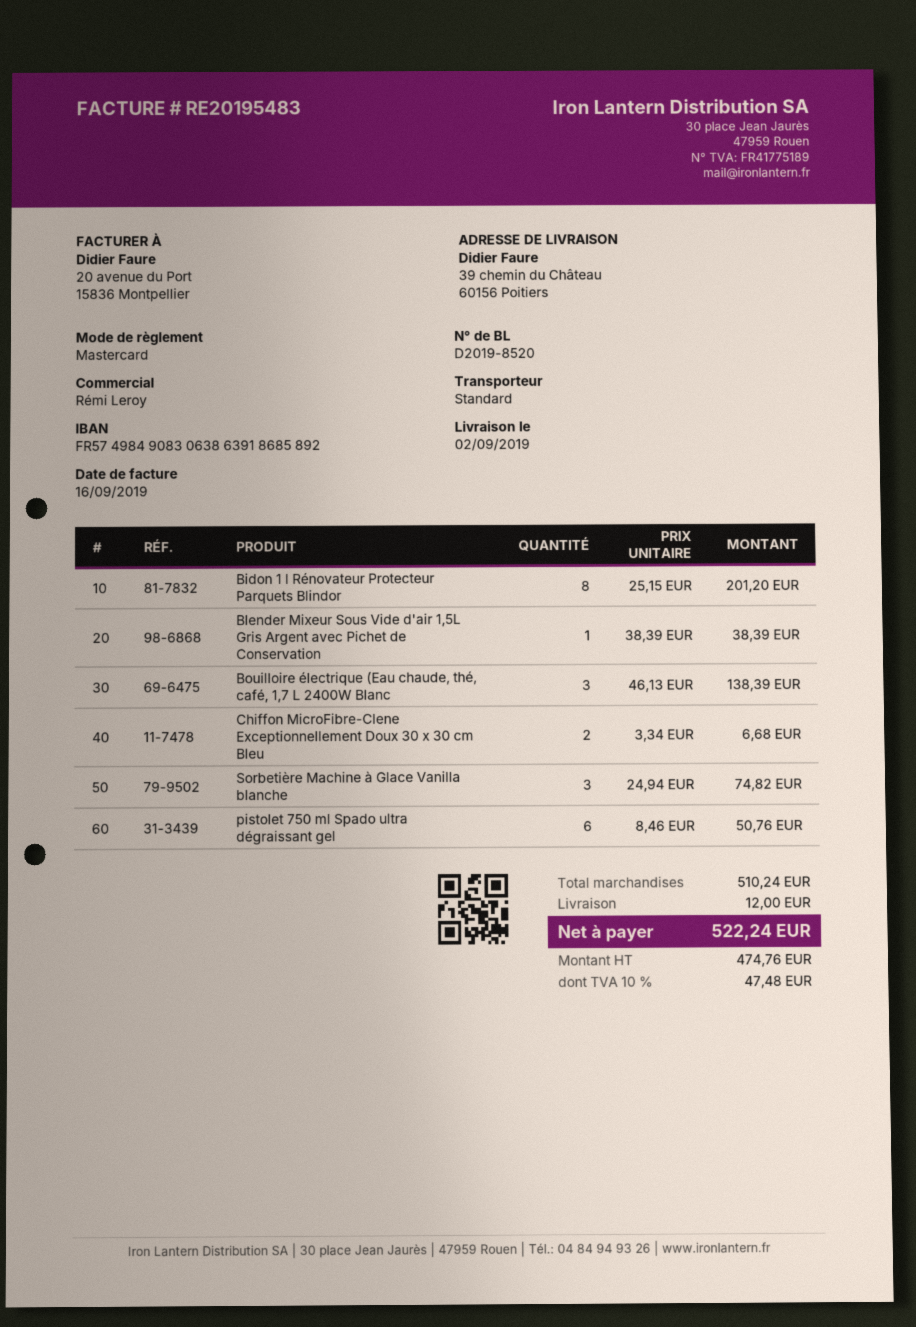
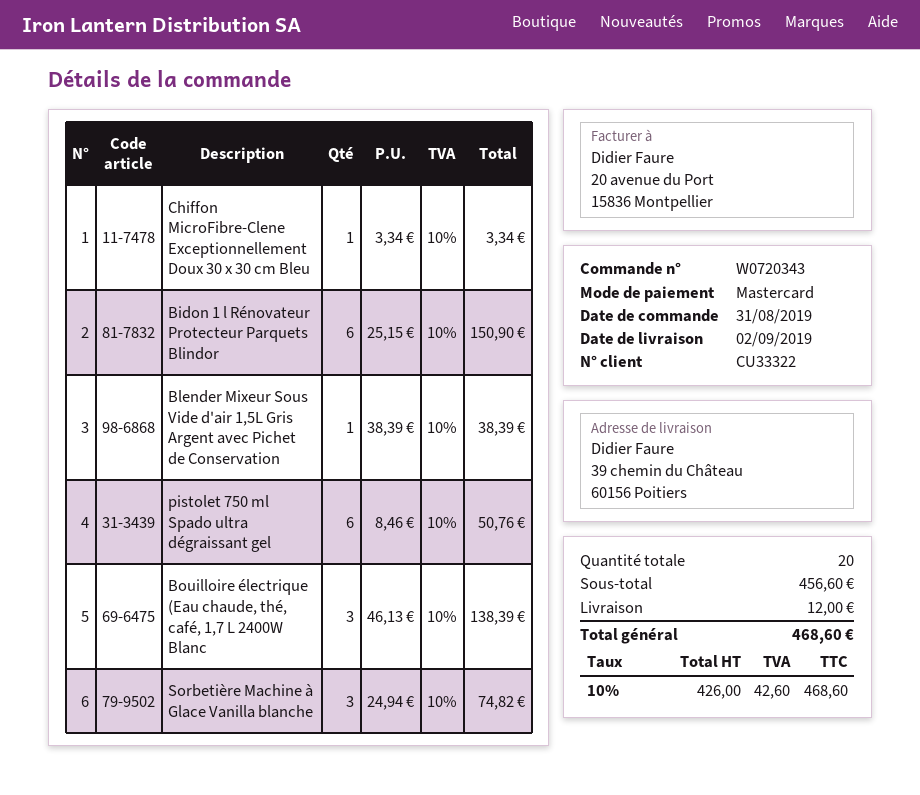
Bidon 1 l Rénovateur Protecteur Parquets Blindor: 8 x 25.15 = 201.20 -> 6 x 25.15 = 150.90
Chiffon MicroFibre-Clene Exceptionnellement Doux 30 x 30 cm Bleu: 2 x 3.34 = 6.68 -> 1 x 3.34 = 3.34
subtotal: 510.24 -> 456.60
net: 474.76 -> 426.00
tax: 10% = 47.48 -> 10% = 42.60
total: 522.24 -> 468.60

